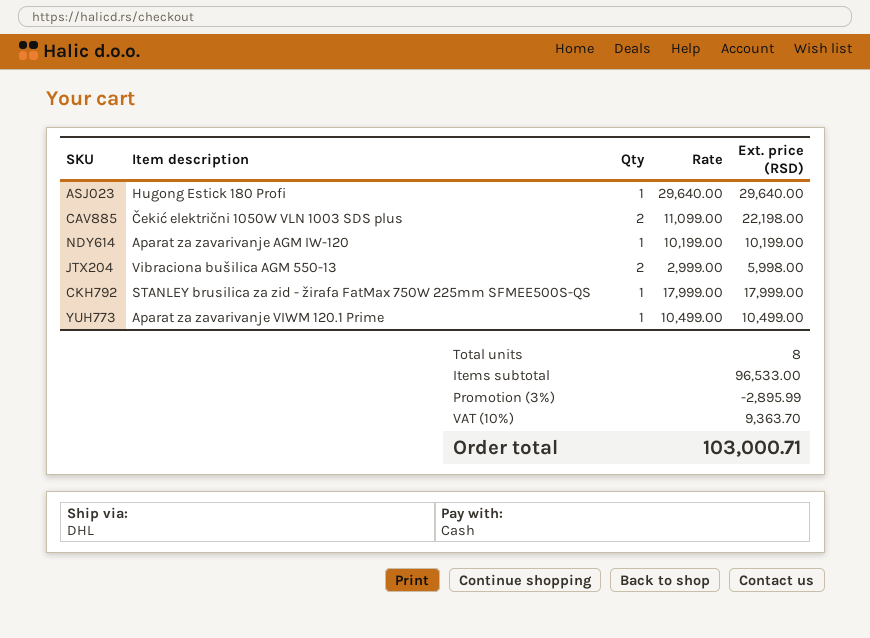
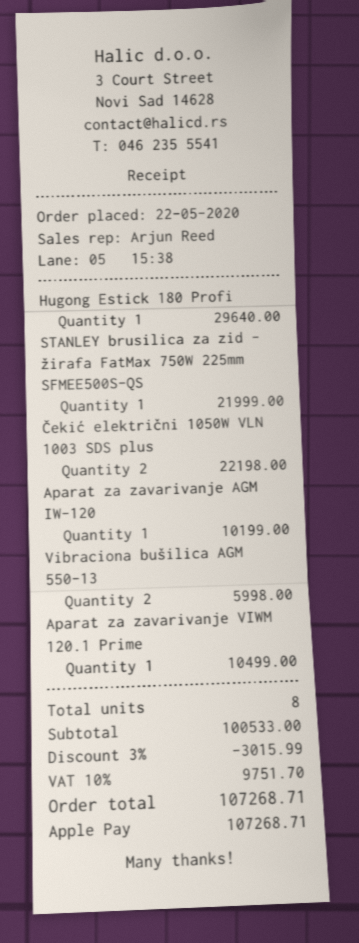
payment method: cash -> Apple Pay
STANLEY brusilica za zid - žirafa FatMax 750W 225mm SFMEE500S-QS: 1 for 17999.00 -> 1 for 21999.00
subtotal: 96533.00 -> 100533.00
discount: 3% = 2895.99 -> 3% = 3015.99
tax: 10% = 9363.70 -> 10% = 9751.70
total: 103000.71 -> 107268.71

